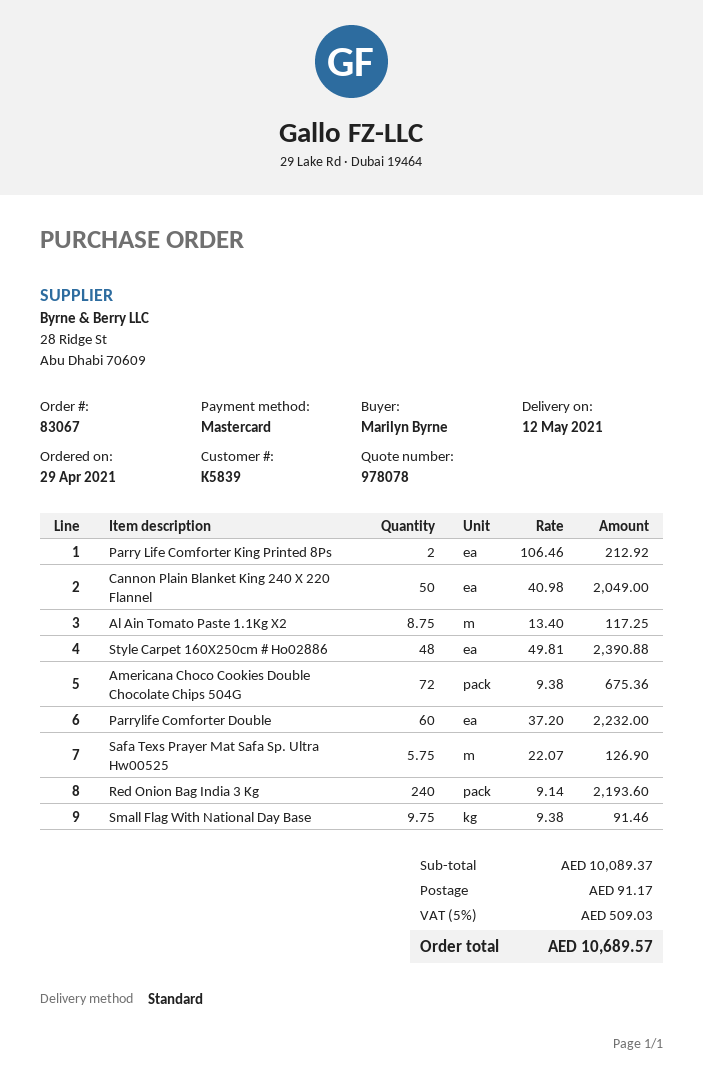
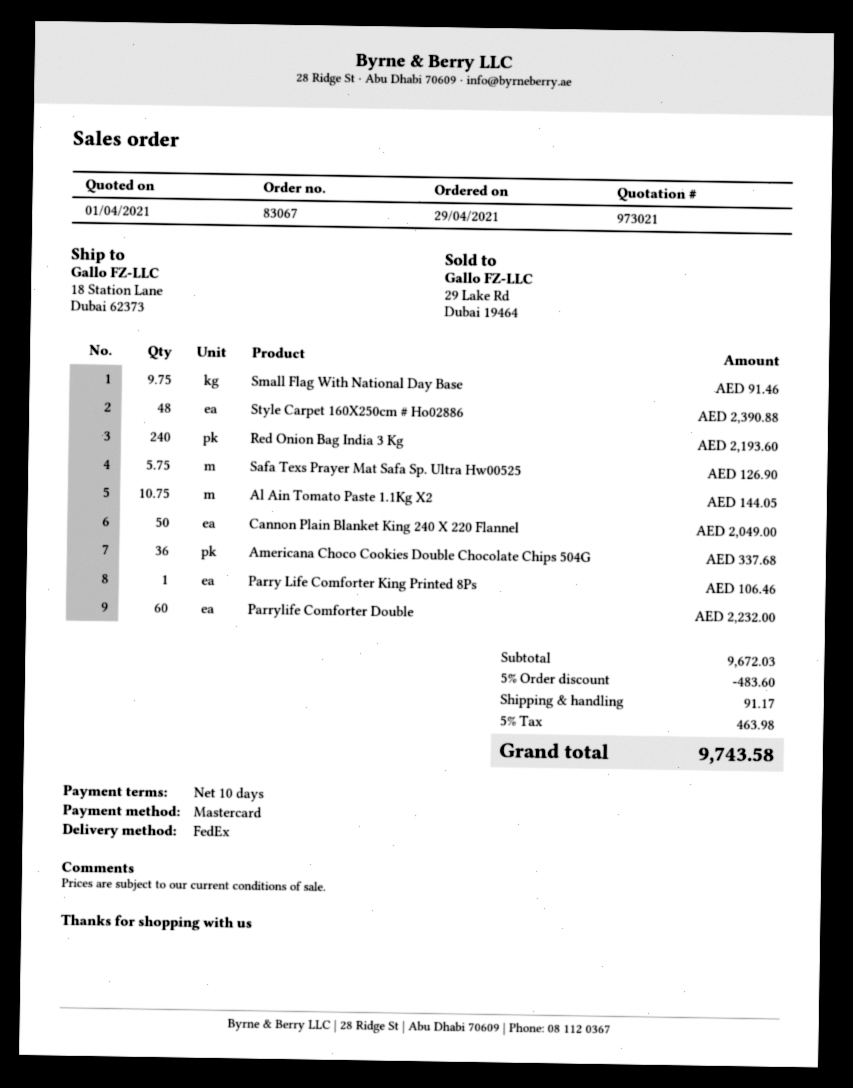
quote number: 978078 -> 973021
shipping method: standard -> FedEx
Parry Life Comforter King Printed 8Ps: 2 for 212.92 -> 1 for 106.46
Al Ain Tomato Paste 1.1Kg X2: 8.75 for 117.25 -> 10.75 for 144.05
Americana Choco Cookies Double Chocolate Chips 504G: 72 for 675.36 -> 36 for 337.68
subtotal: 10089.37 -> 9672.03
discount: none -> 5% = 483.60
tax: 5% = 509.03 -> 5% = 463.98
total: 10689.57 -> 9743.58

